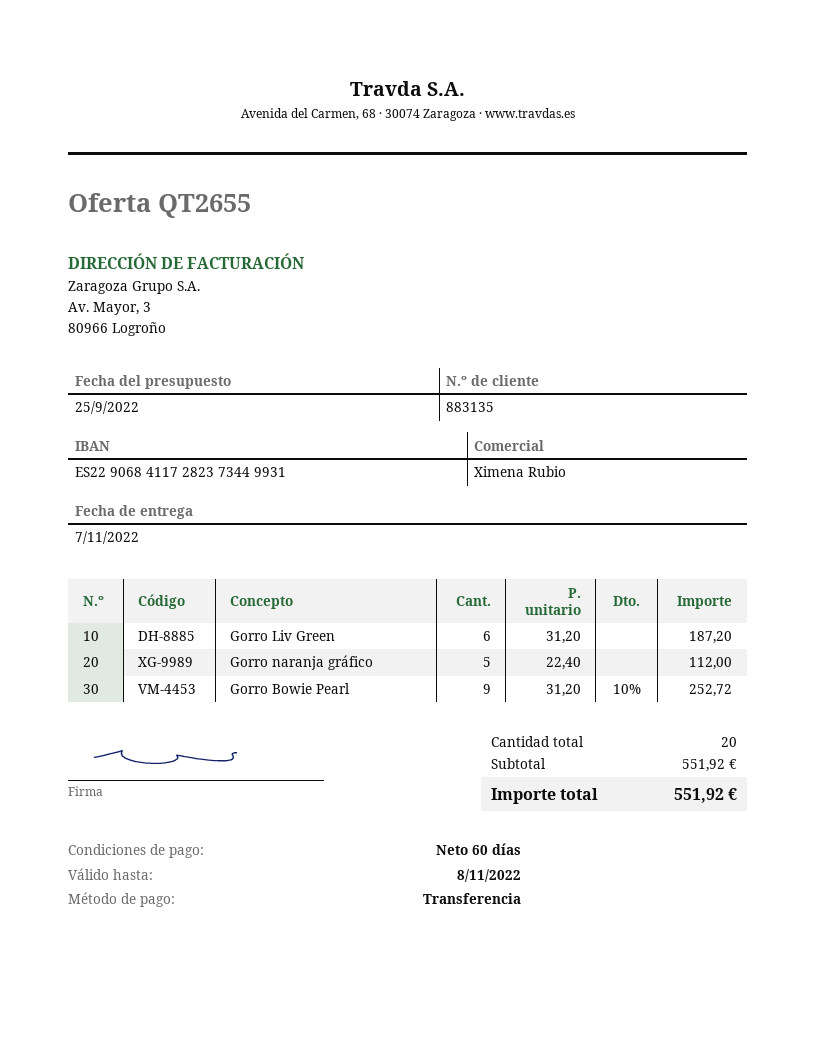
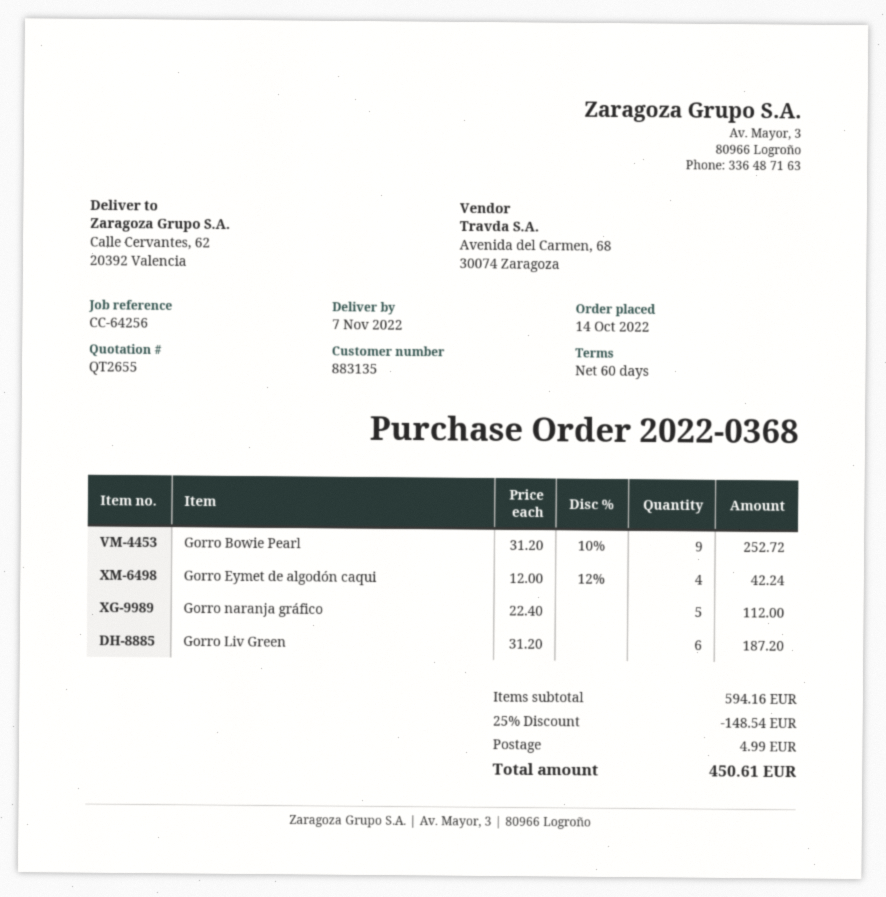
Gorro Eymet de algodón caqui: none -> 4 x 12.00 - 12% = 42.24
subtotal: 551.92 -> 594.16
discount: none -> 25% = 148.54
shipping: none -> 4.99
total: 551.92 -> 450.61

